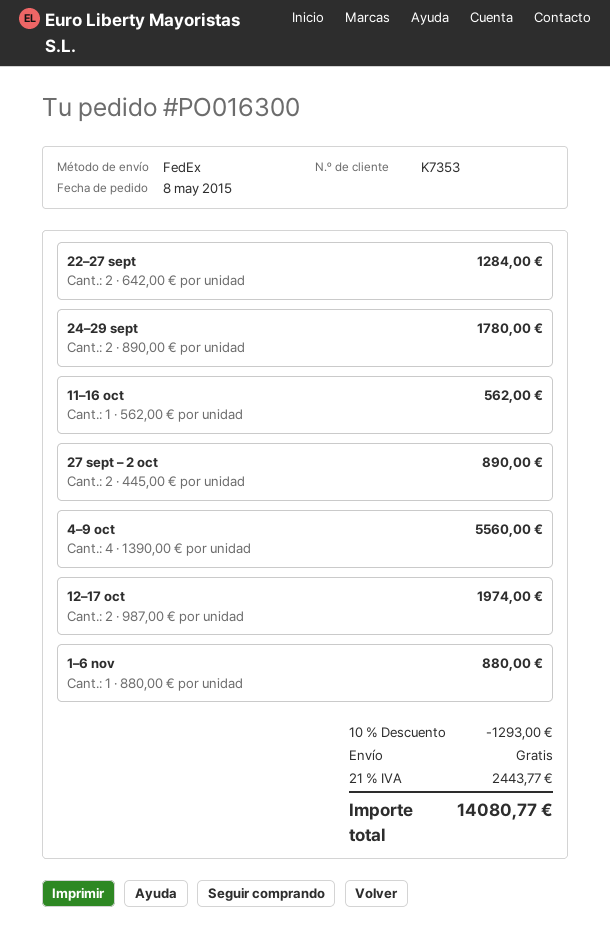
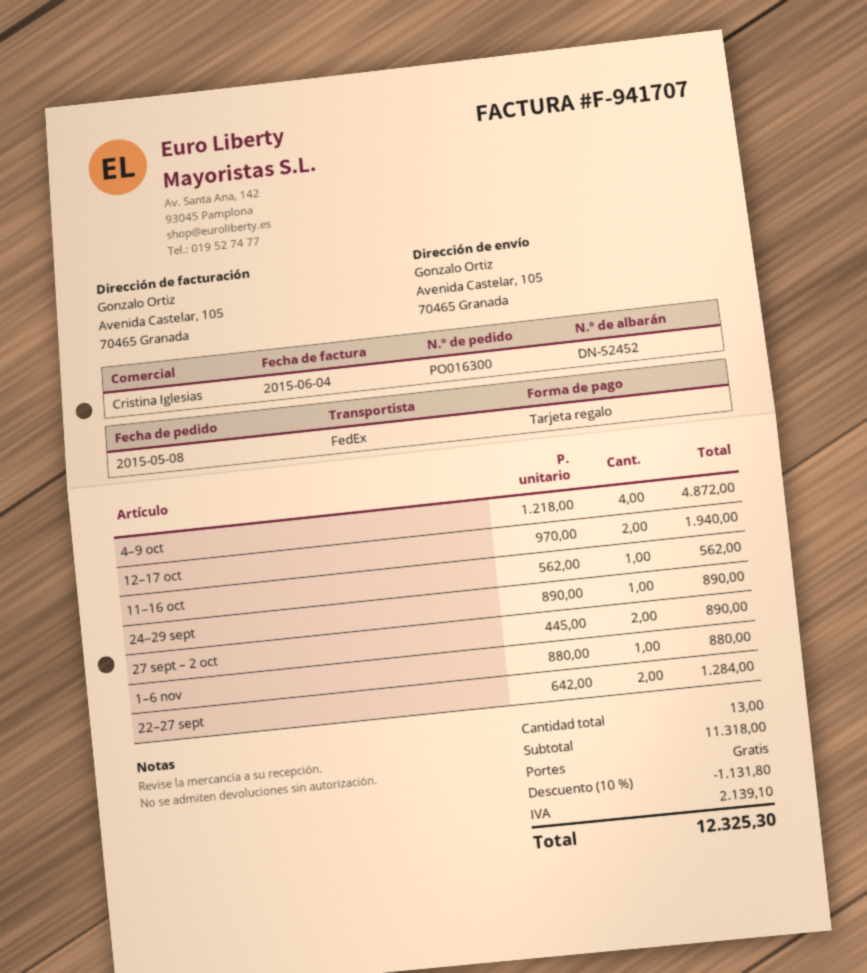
24–29 sept: 2 x 890.00 = 1780.00 -> 1 x 890.00 = 890.00
4–9 oct: 4 x 1390.00 = 5560.00 -> 4 x 1218.00 = 4872.00
12–17 oct: 2 x 987.00 = 1974.00 -> 2 x 970.00 = 1940.00
discount: 10% = 1293.00 -> 10% = 1131.80
tax: 2443.77 -> 2139.10
total: 14080.77 -> 12325.30

